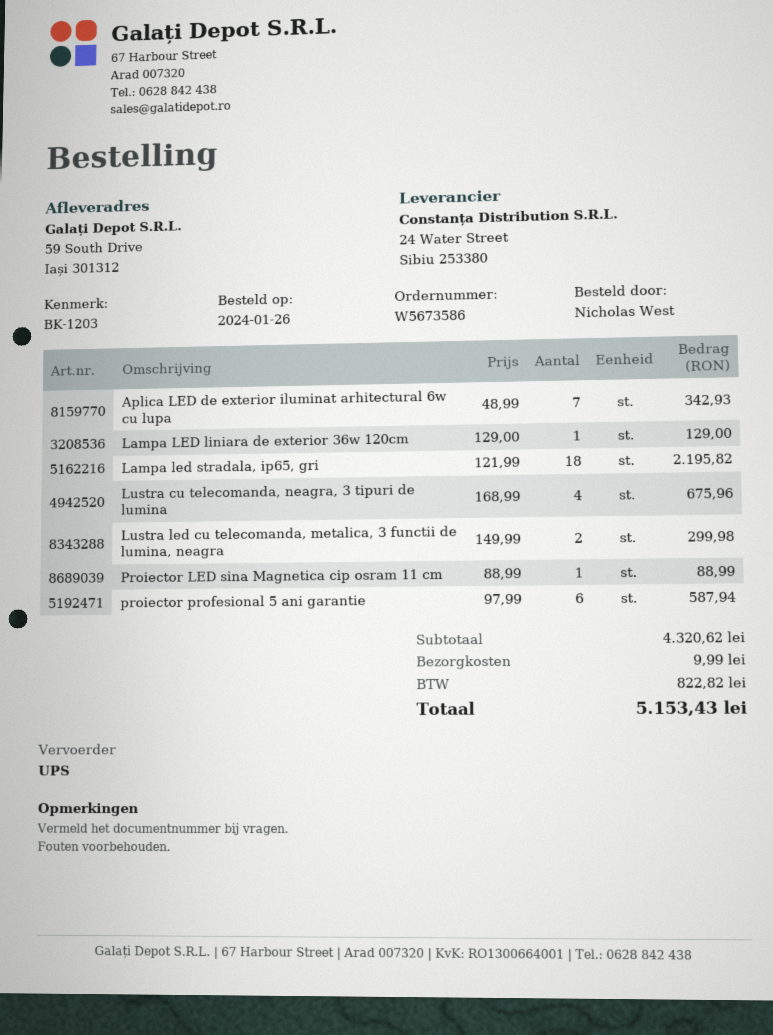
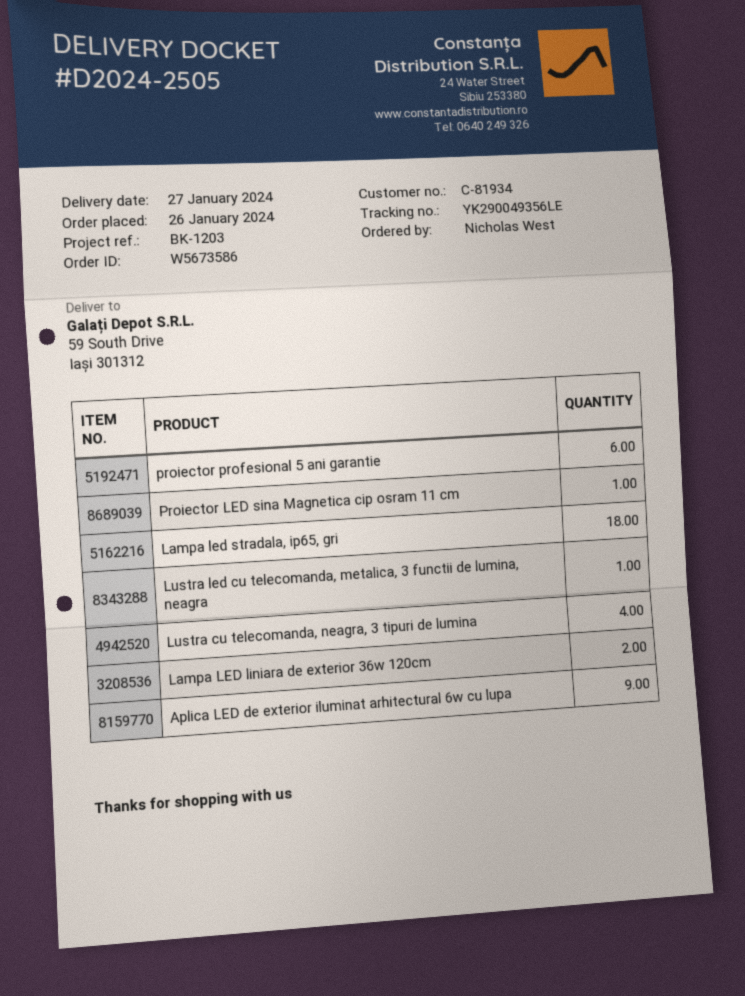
Aplica LED de exterior iluminat arhitectural 6w cu lupa: 7 -> 9
Lampa LED liniara de exterior 36w 120cm: 1 -> 2
Lustra led cu telecomanda, metalica, 3 functii de lumina, neagra: 2 -> 1

